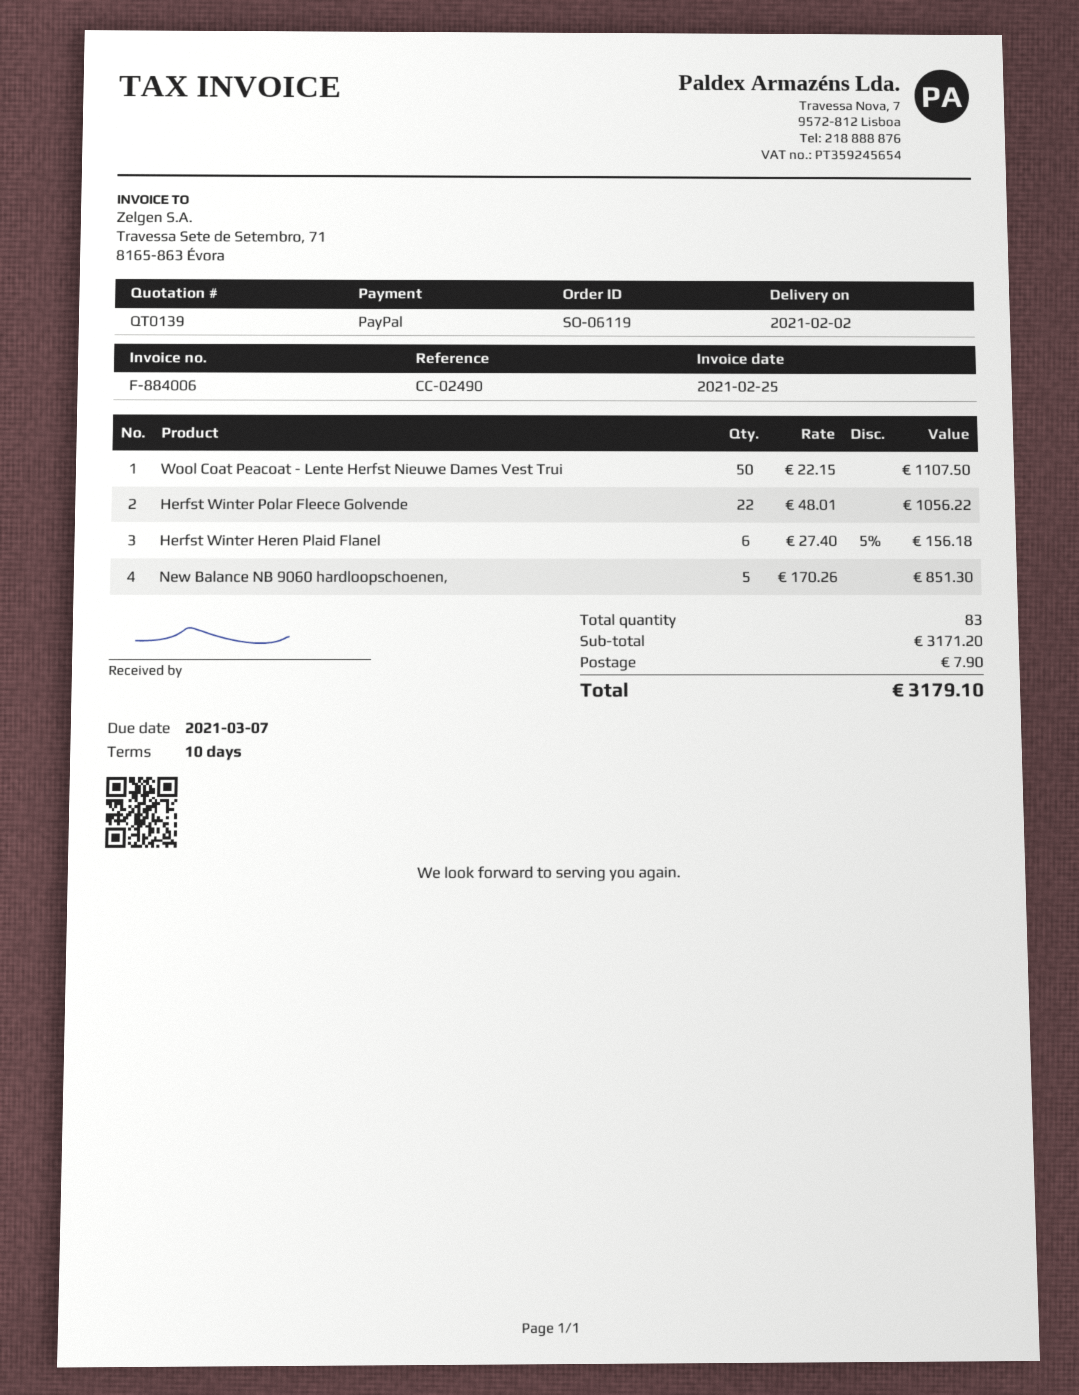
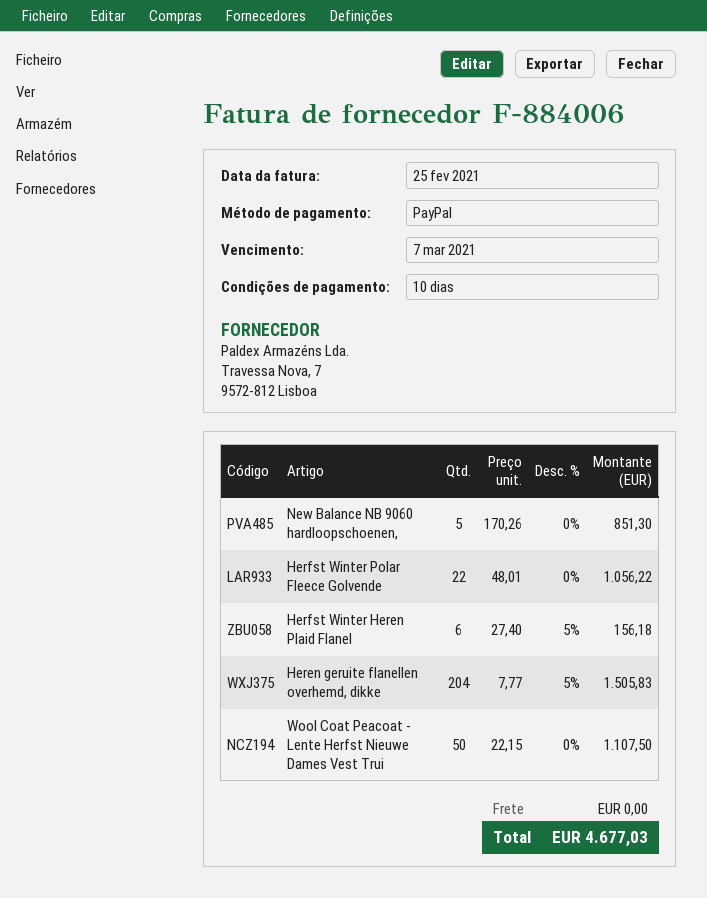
Heren geruite flanellen overhemd, dikke: none -> 204 x 7.77 - 5% = 1505.83
shipping: 7.90 -> 0.00
total: 3179.10 -> 4677.03

